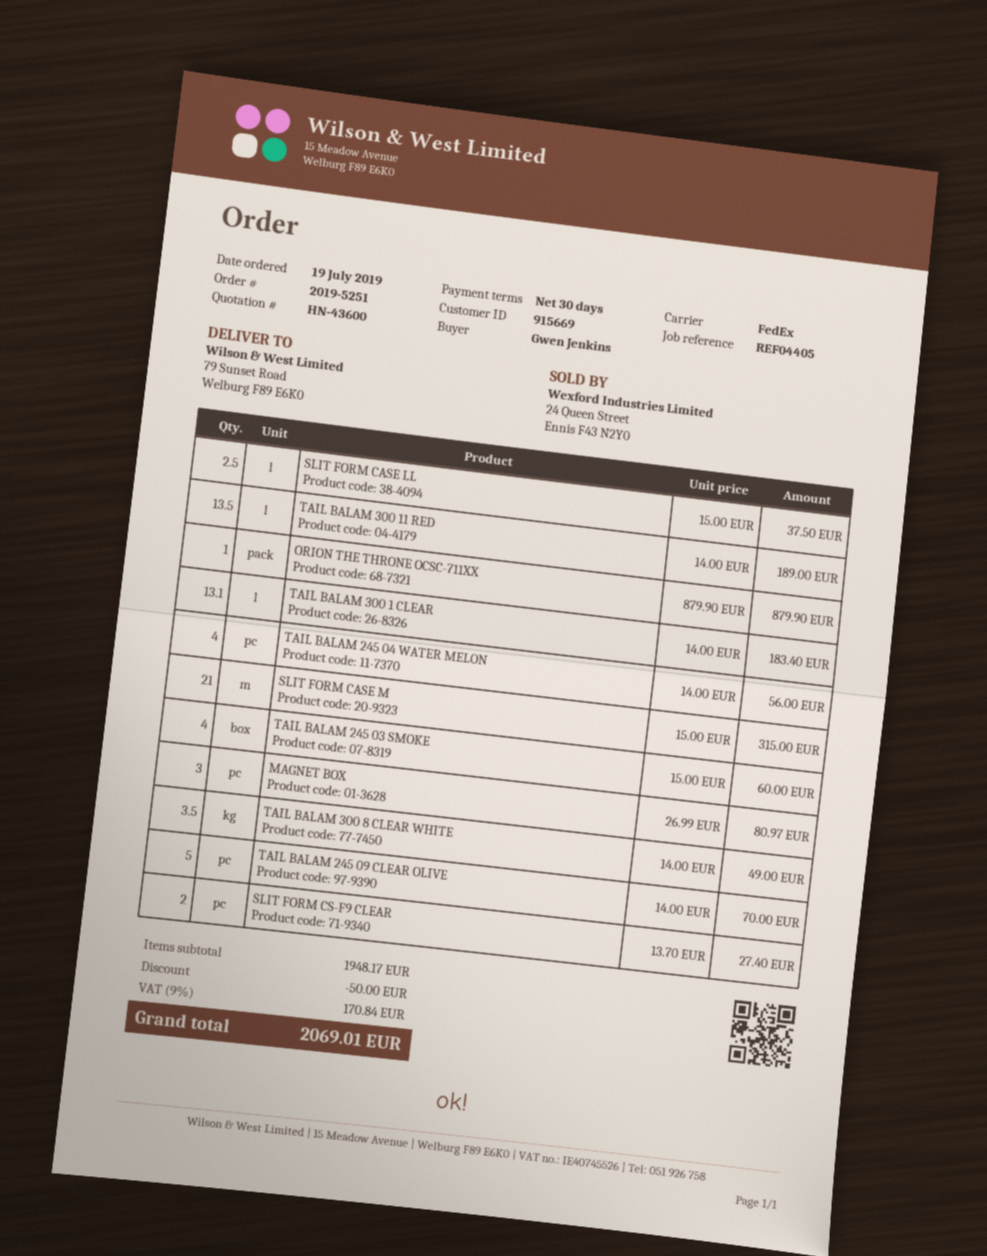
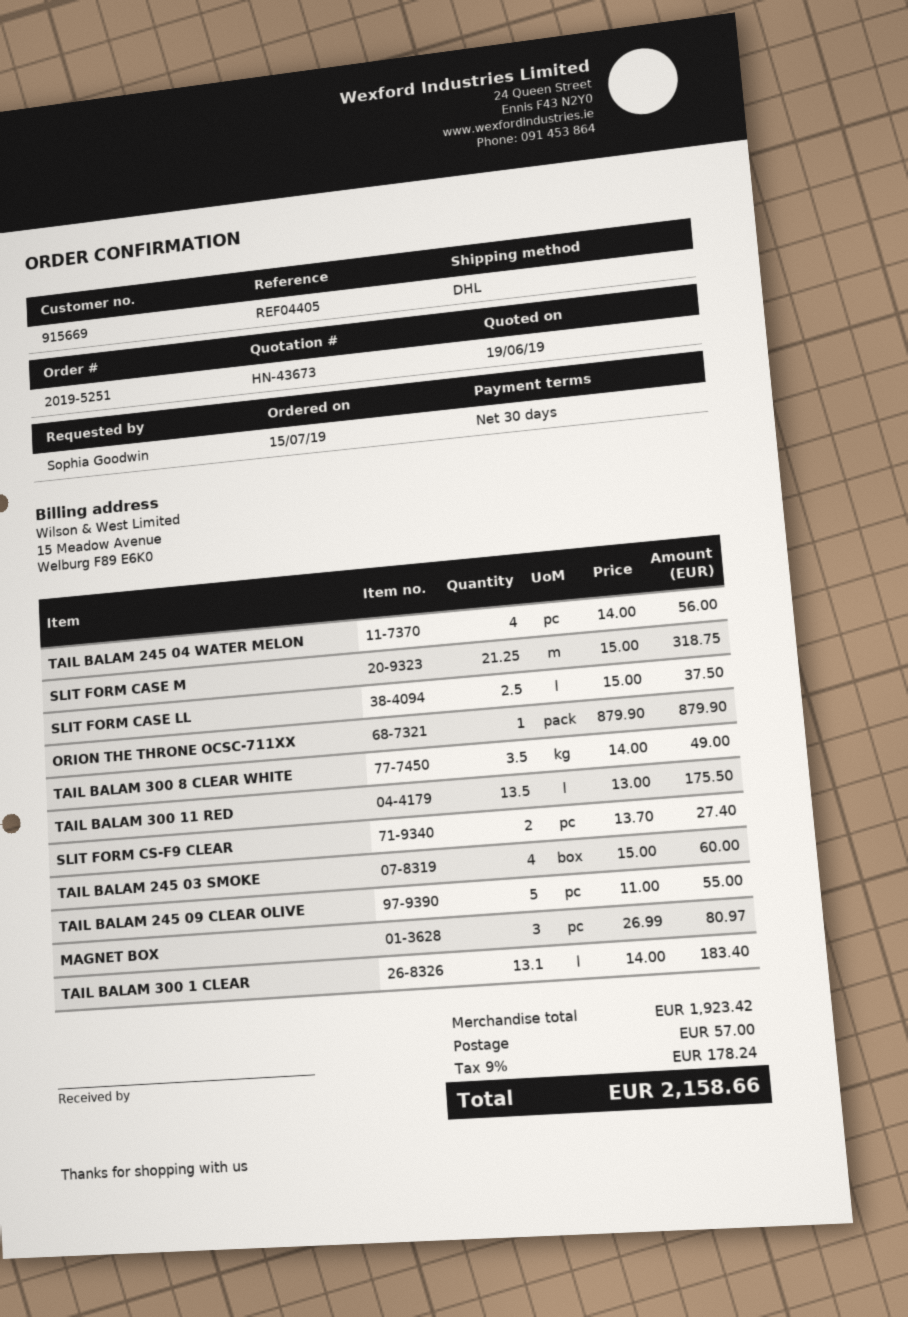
quote number: HN-43600 -> HN-43673
order date: 2019-07-19 -> 2019-07-15
ordered by: Gwen Jenkins -> Sophia Goodwin
shipping method: FedEx -> DHL
TAIL BALAM 300 11 RED: 13.5 x 14.00 = 189.00 -> 13.5 x 13.00 = 175.50
SLIT FORM CASE M: 21 x 15.00 = 315.00 -> 21.25 x 15.00 = 318.75
TAIL BALAM 245 09 CLEAR OLIVE: 5 x 14.00 = 70.00 -> 5 x 11.00 = 55.00
subtotal: 1948.17 -> 1923.42
discount: 50.00 -> none
shipping: none -> 57.00
tax: 9% = 170.84 -> 9% = 178.24
total: 2069.01 -> 2158.66

